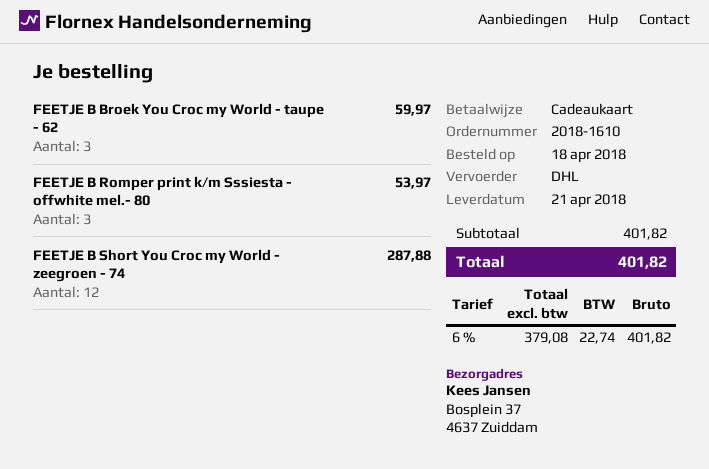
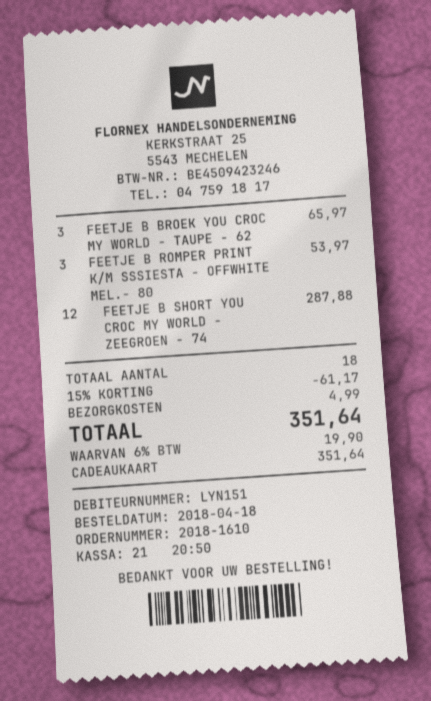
FEETJE B Broek You Croc my World - taupe - 62: 3 for 59.97 -> 3 for 65.97
discount: none -> 15% = 61.17
shipping: none -> 4.99
tax: 6% = 22.74 -> 6% = 19.90
total: 401.82 -> 351.64

